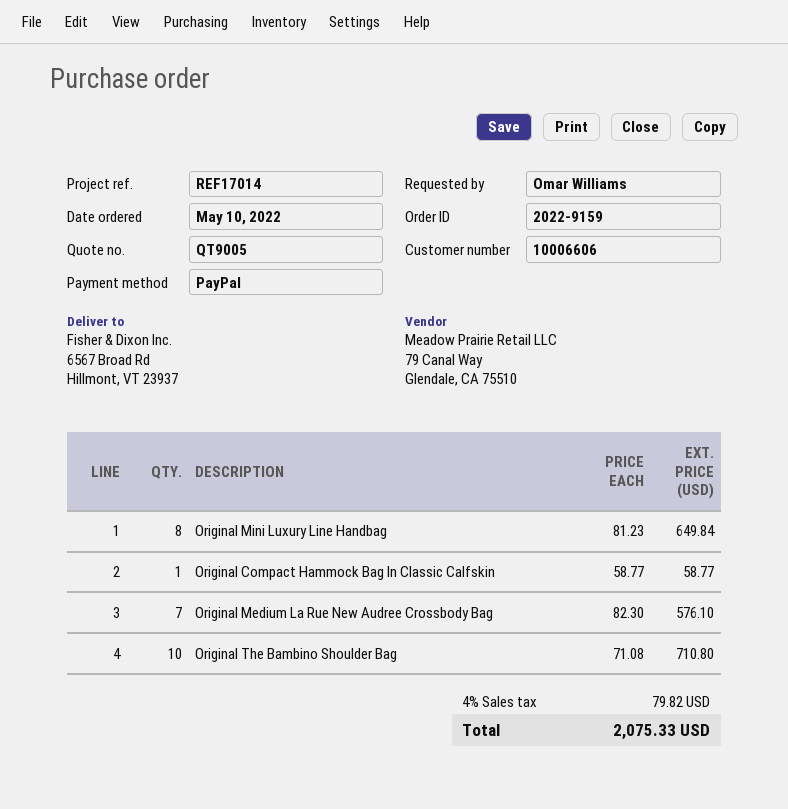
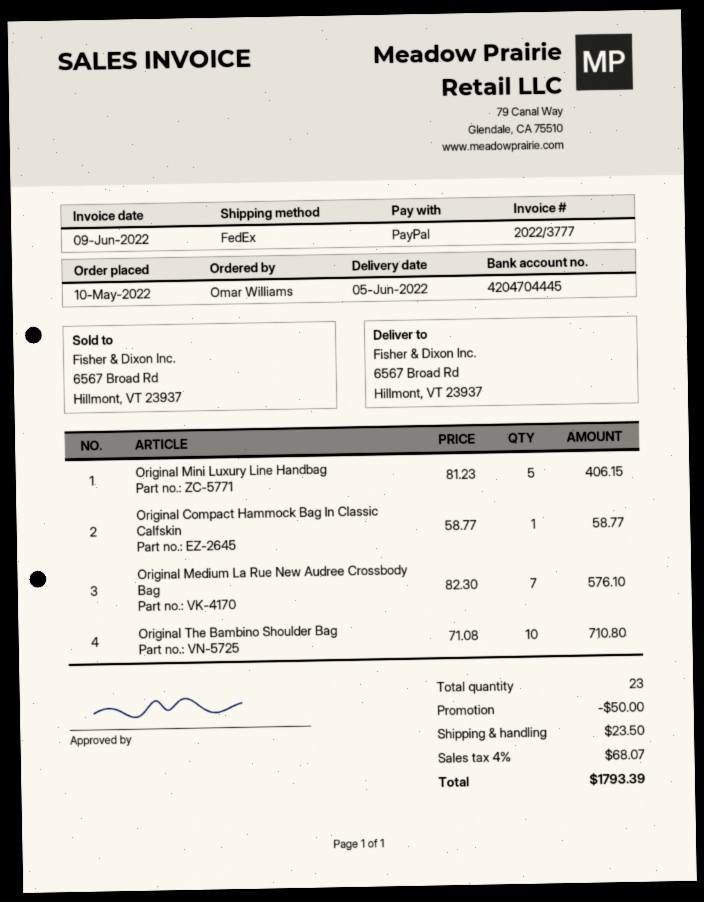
Original Mini Luxury Line Handbag: 8 x 81.23 = 649.84 -> 5 x 81.23 = 406.15
discount: none -> 50.00
shipping: none -> 23.50
tax: 4% = 79.82 -> 4% = 68.07
total: 2075.33 -> 1793.39

